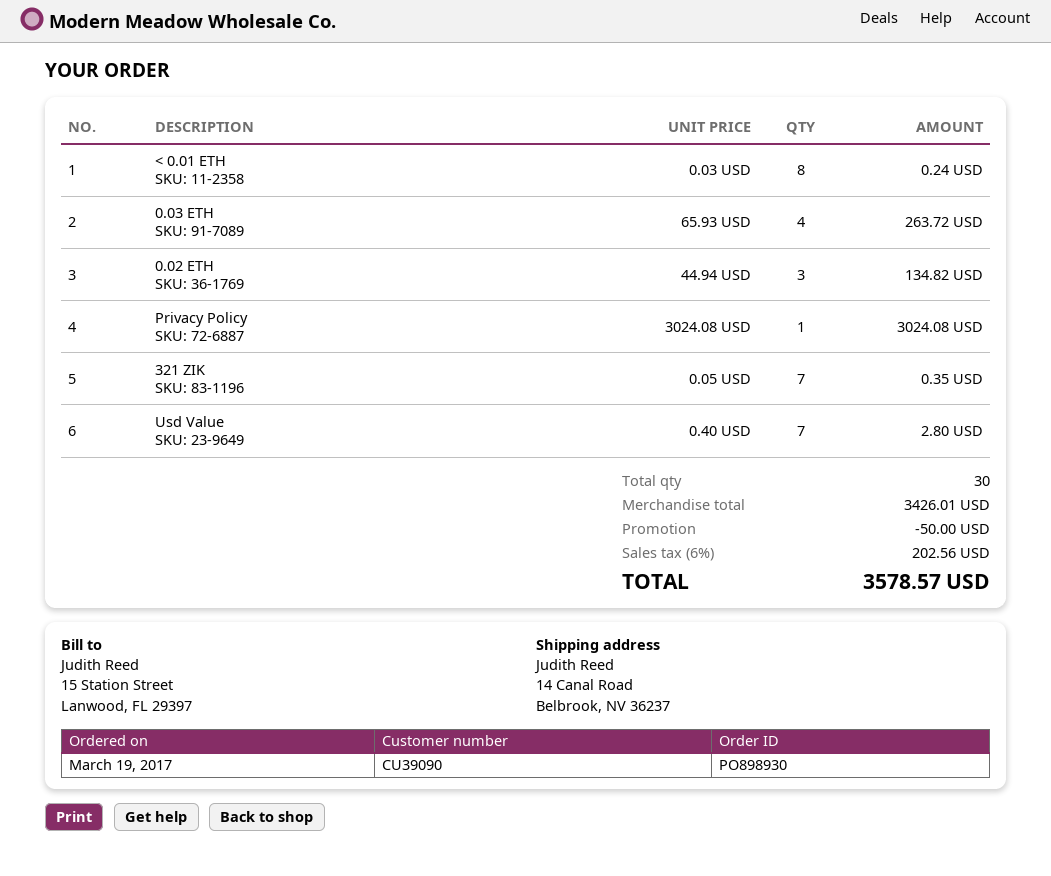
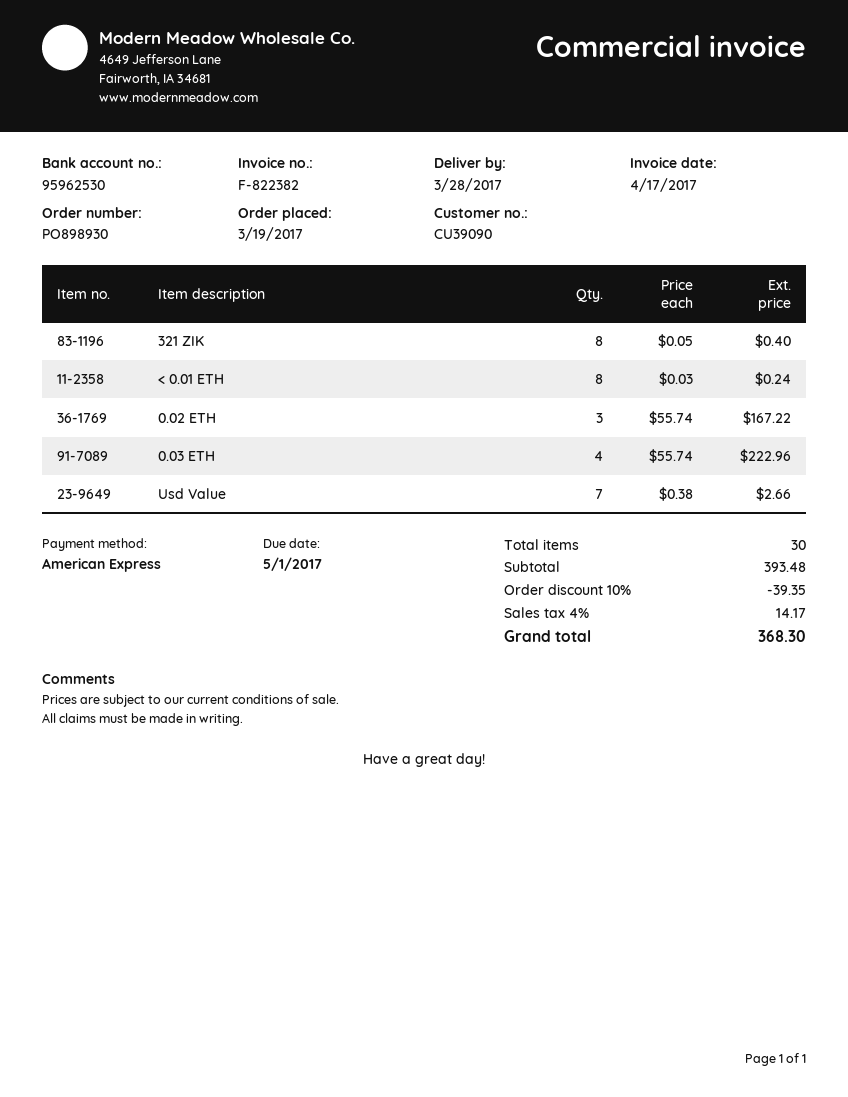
0.03 ETH: 4 x 65.93 = 263.72 -> 4 x 55.74 = 222.96
0.02 ETH: 3 x 44.94 = 134.82 -> 3 x 55.74 = 167.22
Privacy Policy: 1 x 3024.08 = 3024.08 -> none
321 ZIK: 7 x 0.05 = 0.35 -> 8 x 0.05 = 0.40
Usd Value: 7 x 0.40 = 2.80 -> 7 x 0.38 = 2.66
subtotal: 3426.01 -> 393.48
discount: 50.00 -> 39.35
tax: 6% = 202.56 -> 4% = 14.17
total: 3578.57 -> 368.30

